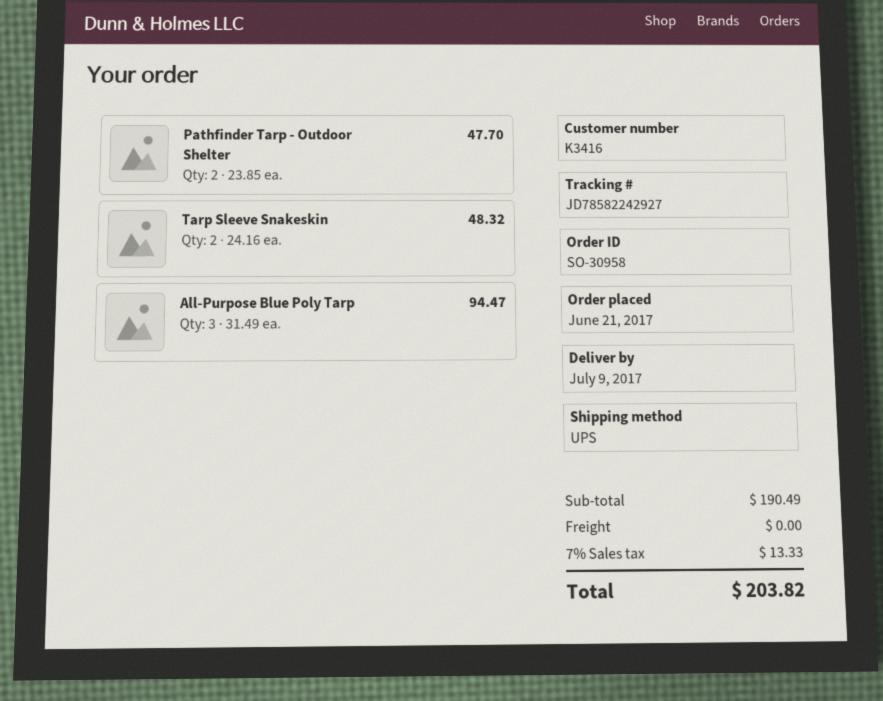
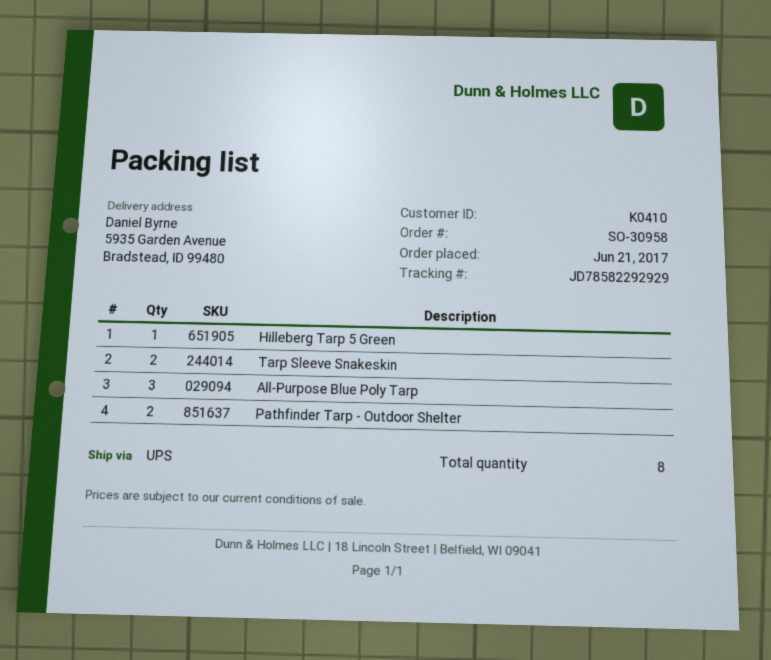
customer number: K3416 -> K0410
tracking number: JD78582242927 -> JD78582292929
Hilleberg Tarp 5 Green: none -> 1

